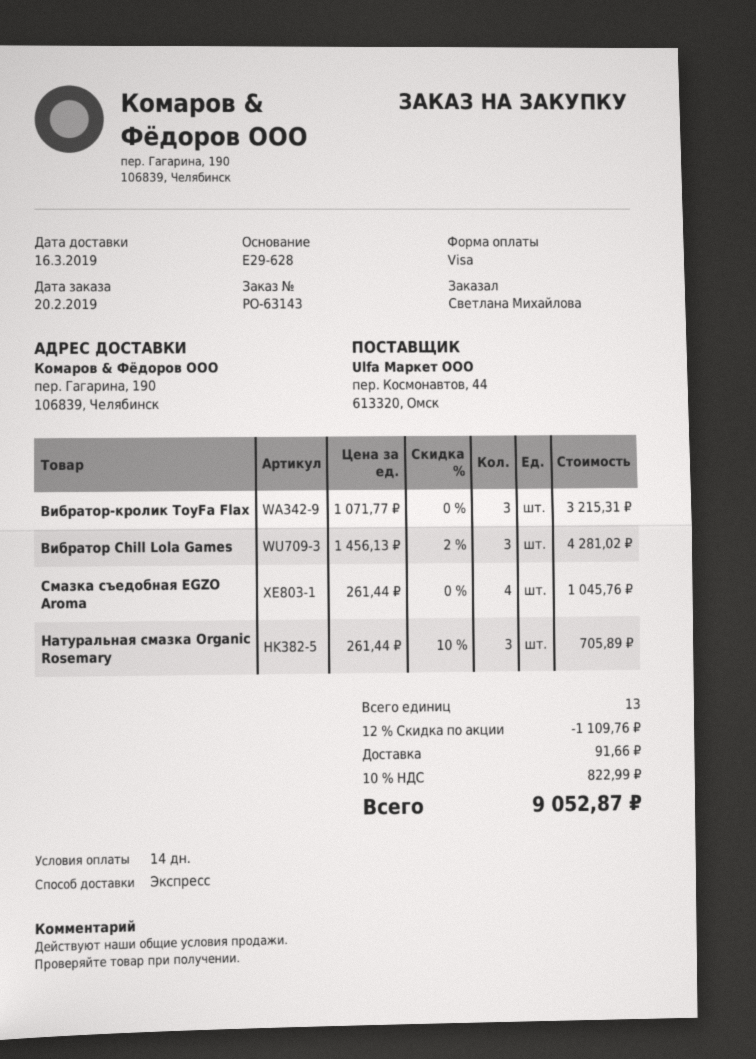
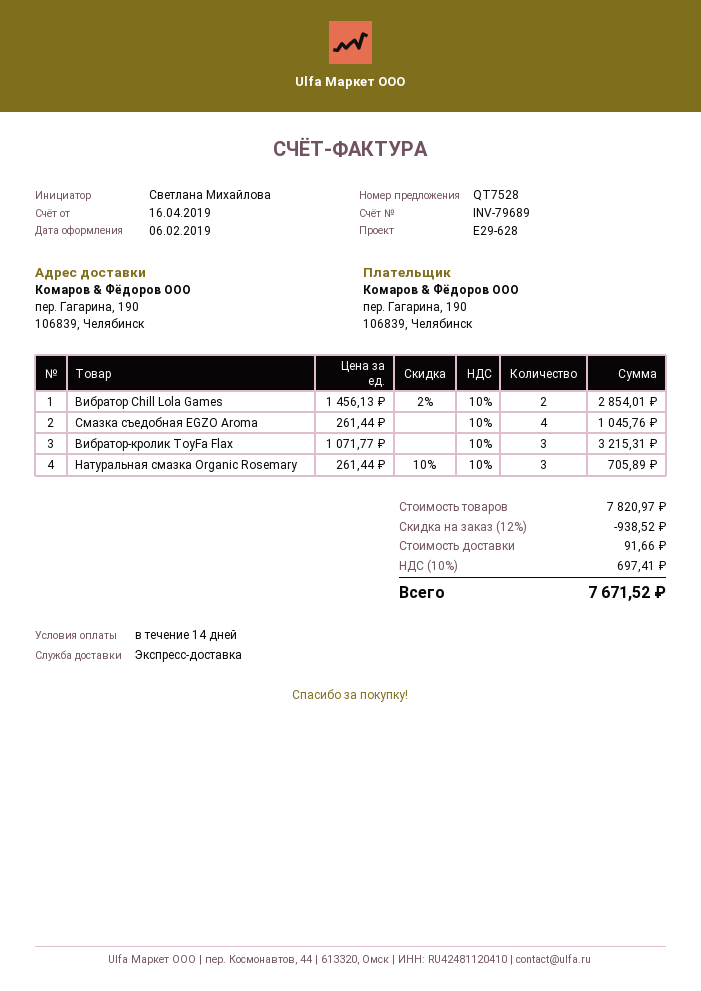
order date: 2019-02-20 -> 2019-02-06
Вибратор Chill Lola Games: 3 x 1456.13 - 2% = 4281.02 -> 2 x 1456.13 - 2% = 2854.01
discount: 12% = 1109.76 -> 12% = 938.52
tax: 10% = 822.99 -> 10% = 697.41
total: 9052.87 -> 7671.52

